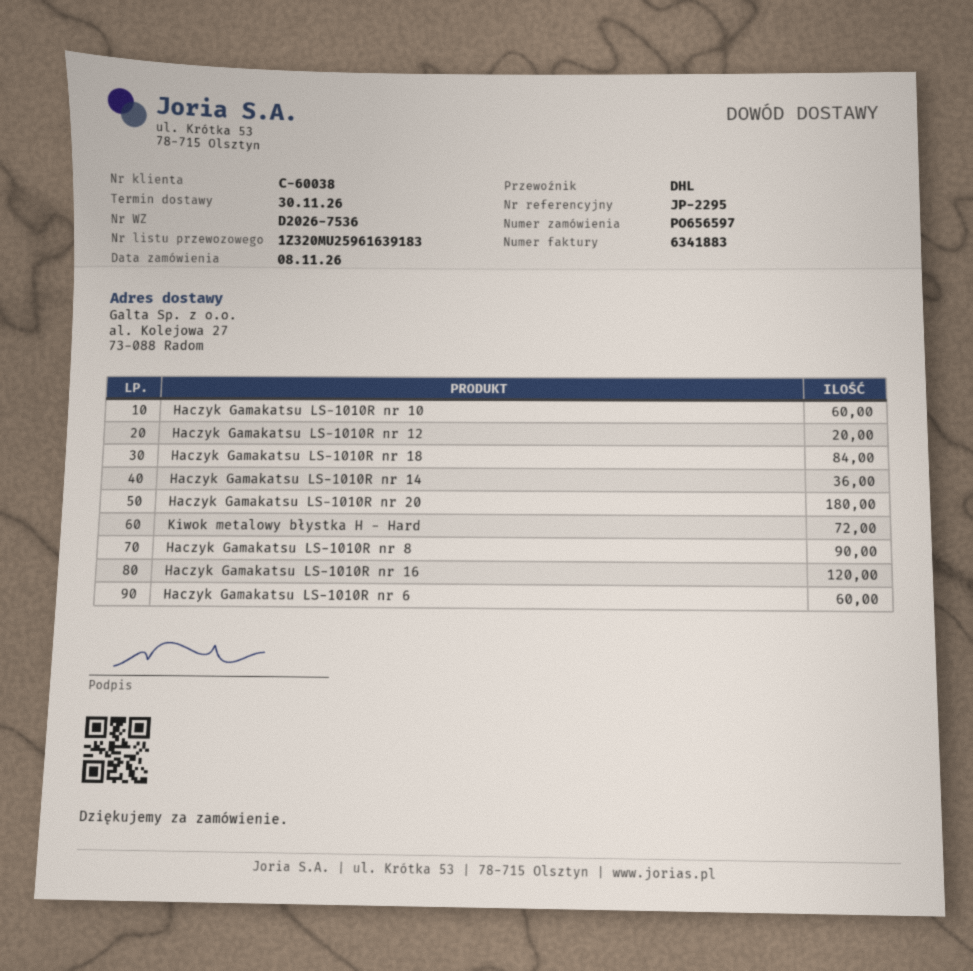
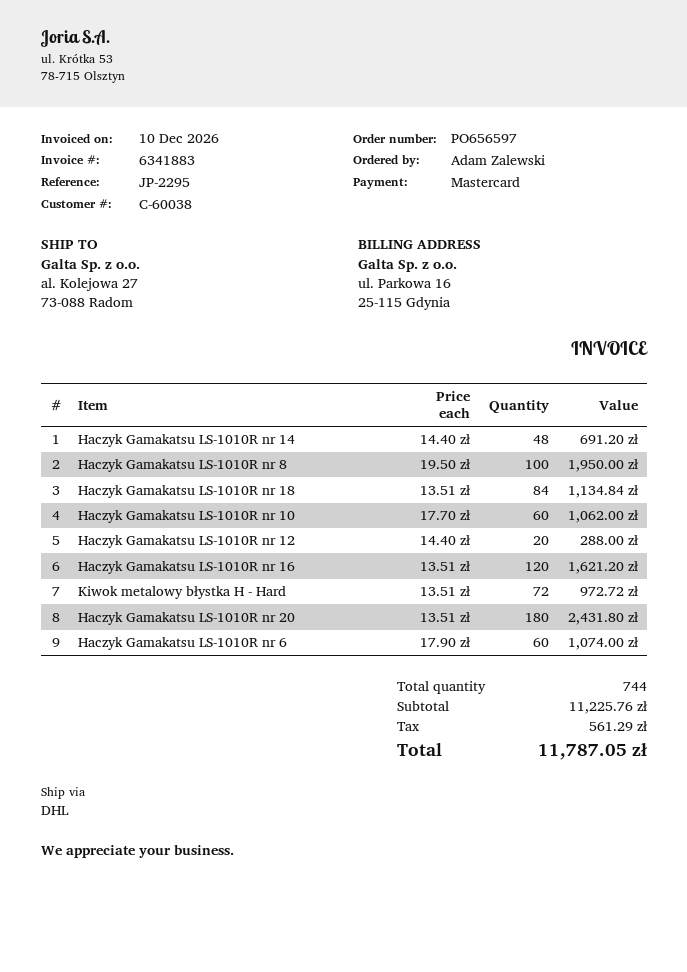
Haczyk Gamakatsu LS-1010R nr 14: 36 -> 48
Haczyk Gamakatsu LS-1010R nr 8: 90 -> 100

